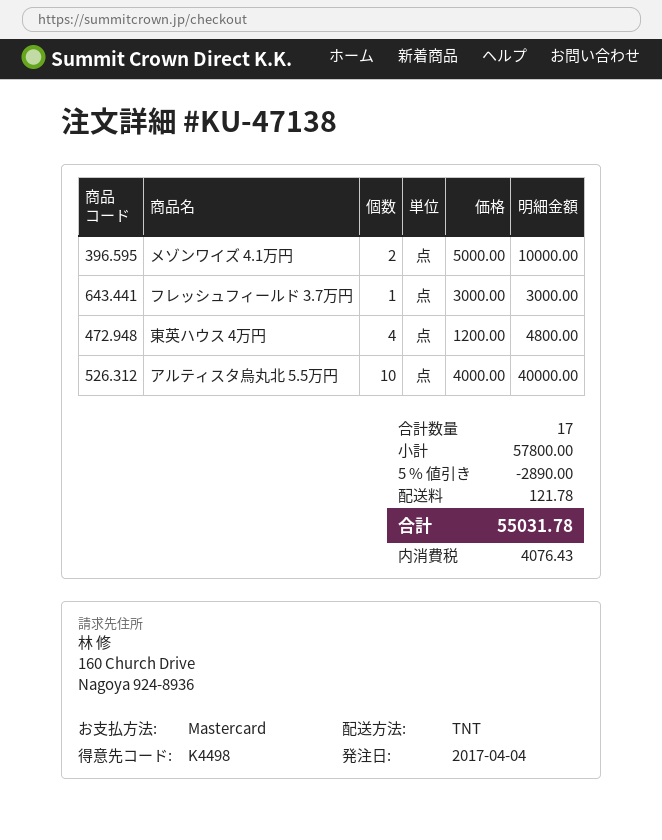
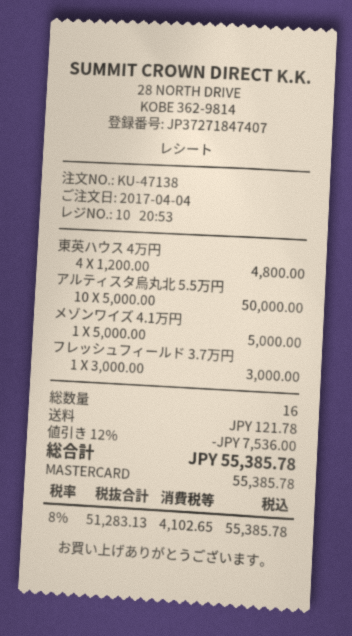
メゾンワイズ 4.1万円: 2 x 5000.00 = 10000.00 -> 1 x 5000.00 = 5000.00
アルティスタ烏丸北 5.5万円: 10 x 4000.00 = 40000.00 -> 10 x 5000.00 = 50000.00
total quantity: 17 -> 16
discount: 5% = 2890.00 -> 12% = 7536.00
tax: 4076.43 -> 4102.65
total: 55031.78 -> 55385.78

